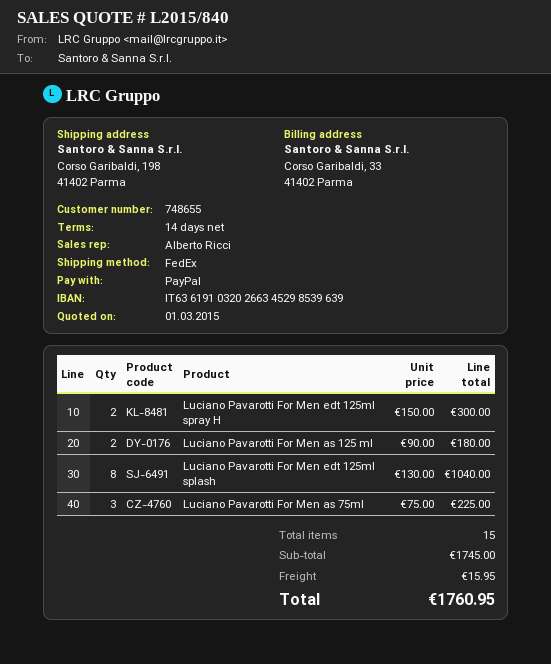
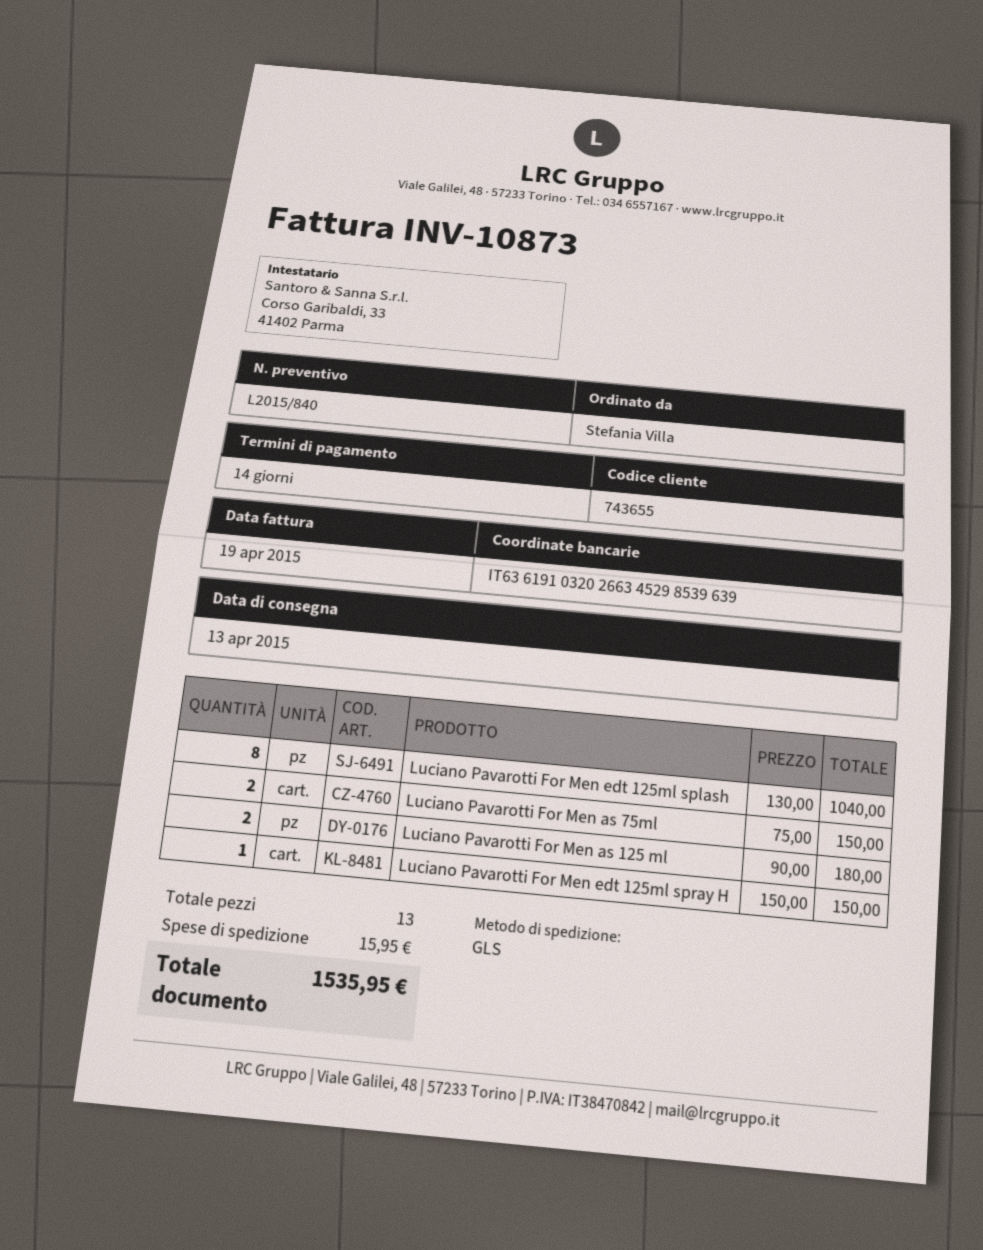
customer number: 748655 -> 743655
shipping method: FedEx -> GLS
Luciano Pavarotti For Men edt 125ml spray H: 2 x 150.00 = 300.00 -> 1 x 150.00 = 150.00
Luciano Pavarotti For Men as 75ml: 3 x 75.00 = 225.00 -> 2 x 75.00 = 150.00
total quantity: 15 -> 13
total: 1760.95 -> 1535.95

